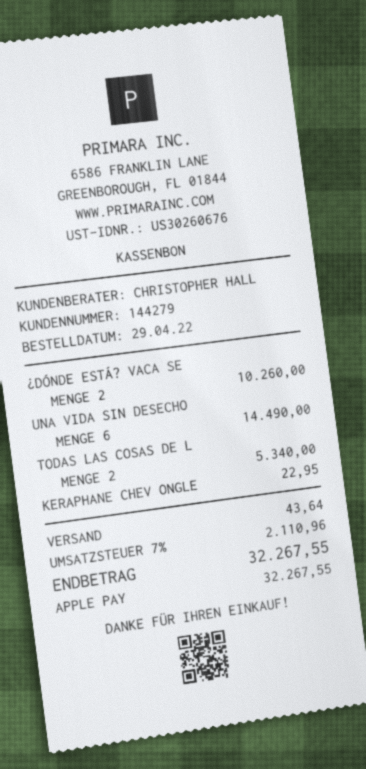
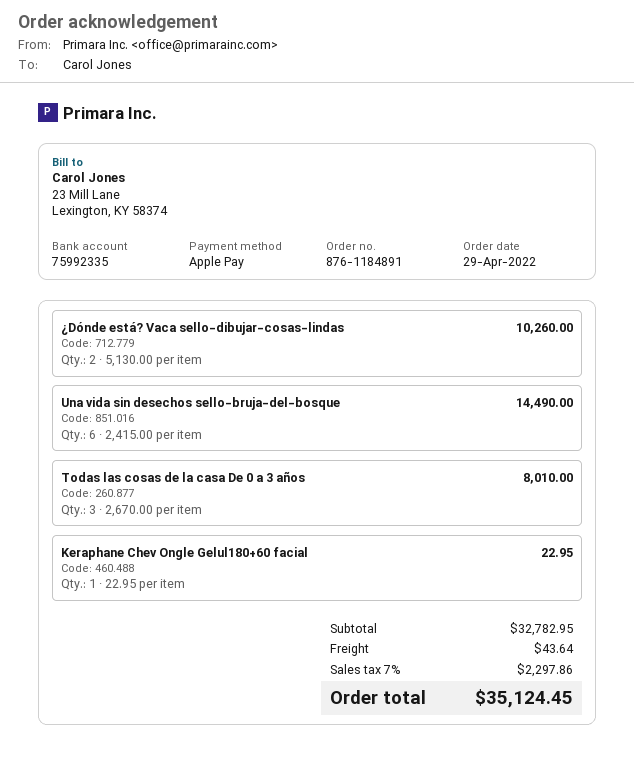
TODAS LAS COSAS DE L: 2 for 5340.00 -> 3 for 8010.00
tax: 7% = 2110.96 -> 7% = 2297.86
total: 32267.55 -> 35124.45

